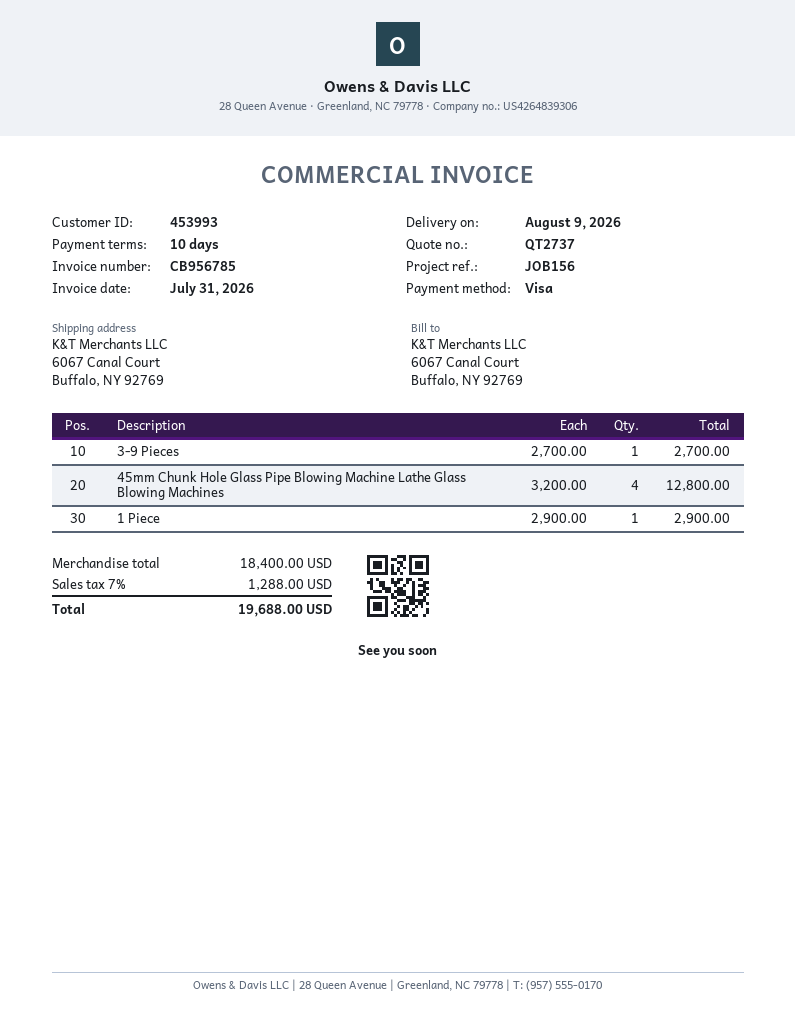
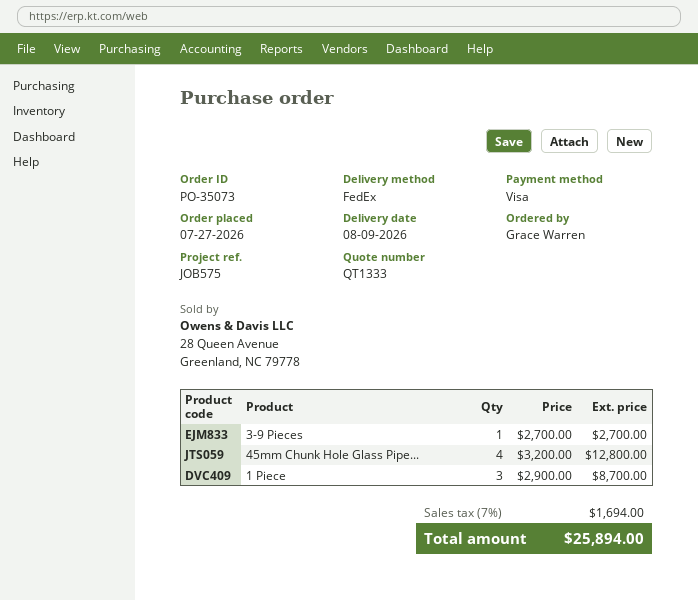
quote number: QT2737 -> QT1333
reference: JOB156 -> JOB575
1 Piece: 1 x 2900.00 = 2900.00 -> 3 x 2900.00 = 8700.00
tax: 7% = 1288.00 -> 7% = 1694.00
total: 19688.00 -> 25894.00

